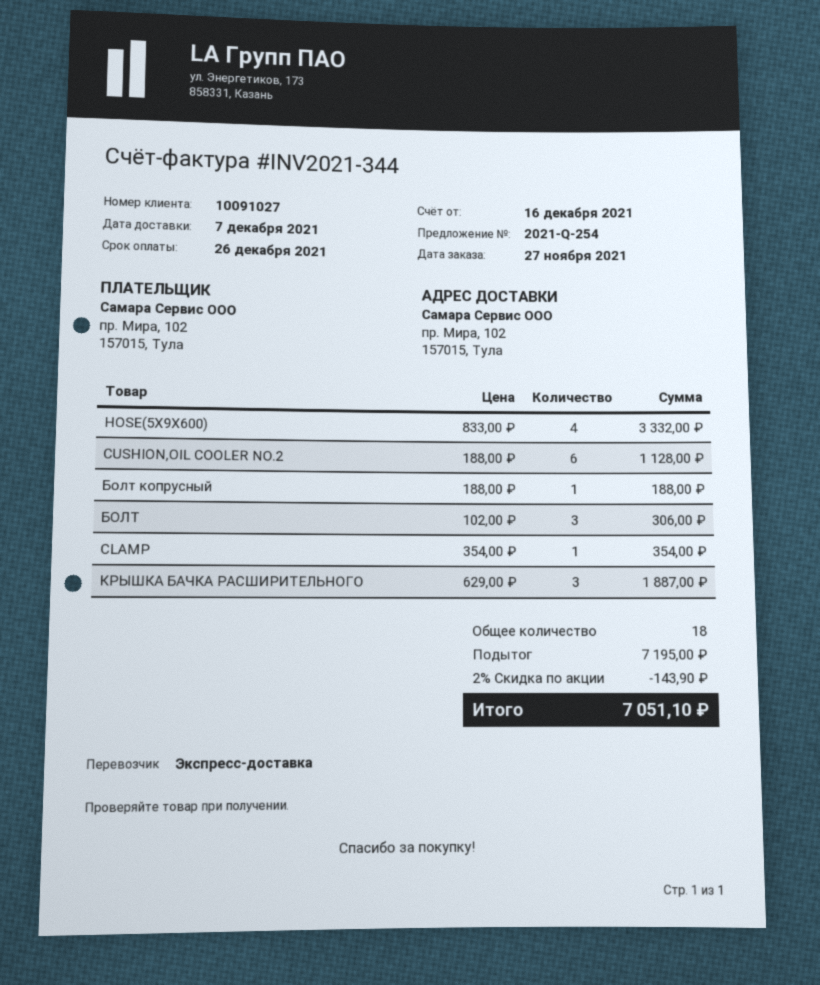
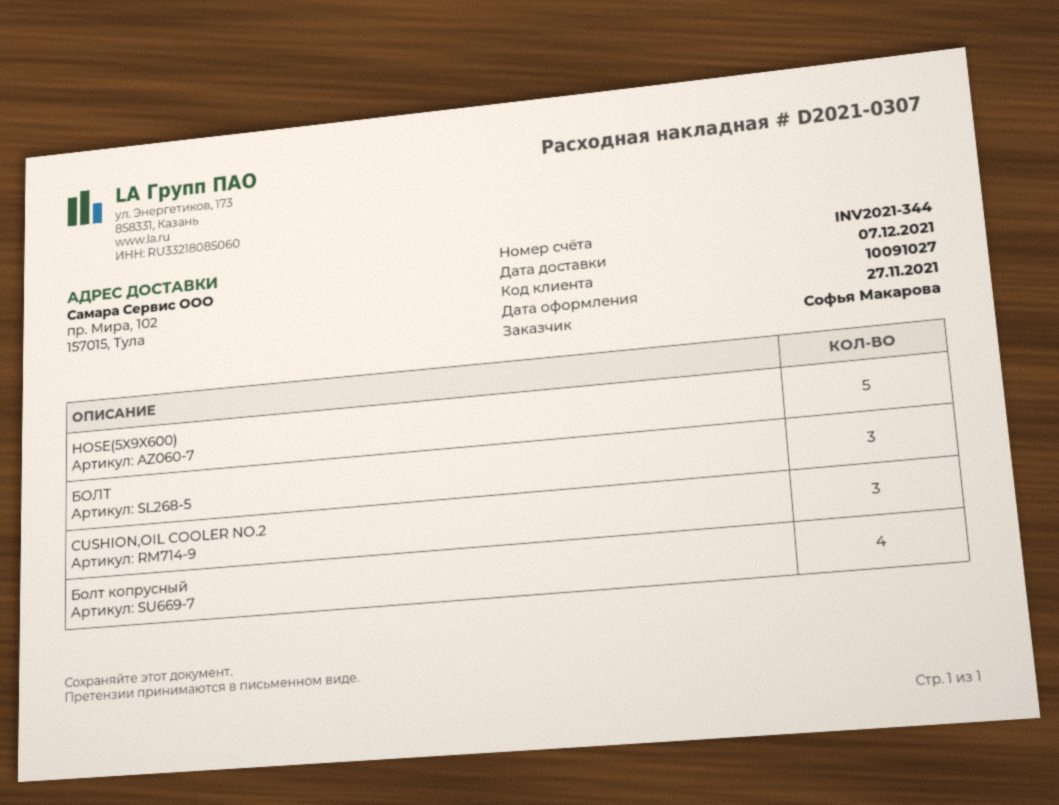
HOSE(5X9X600): 4 -> 5
CUSHION,OIL COOLER NO.2: 6 -> 3
Болт копрусный: 1 -> 4
CLAMP: 1 -> none
КРЫШКА БАЧКА РАСШИРИТЕЛЬНОГО: 3 -> none

